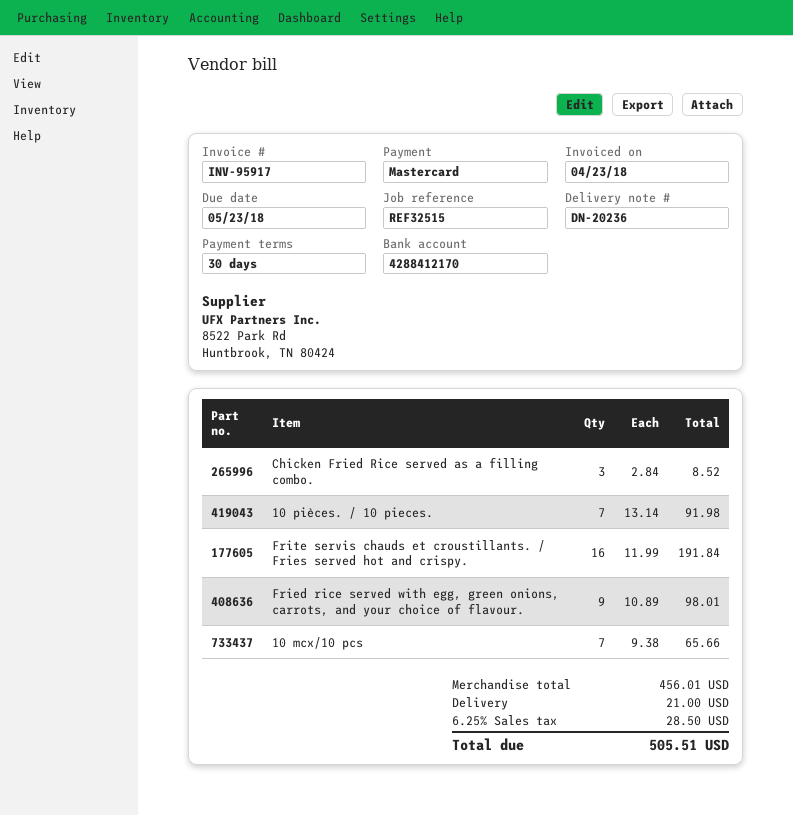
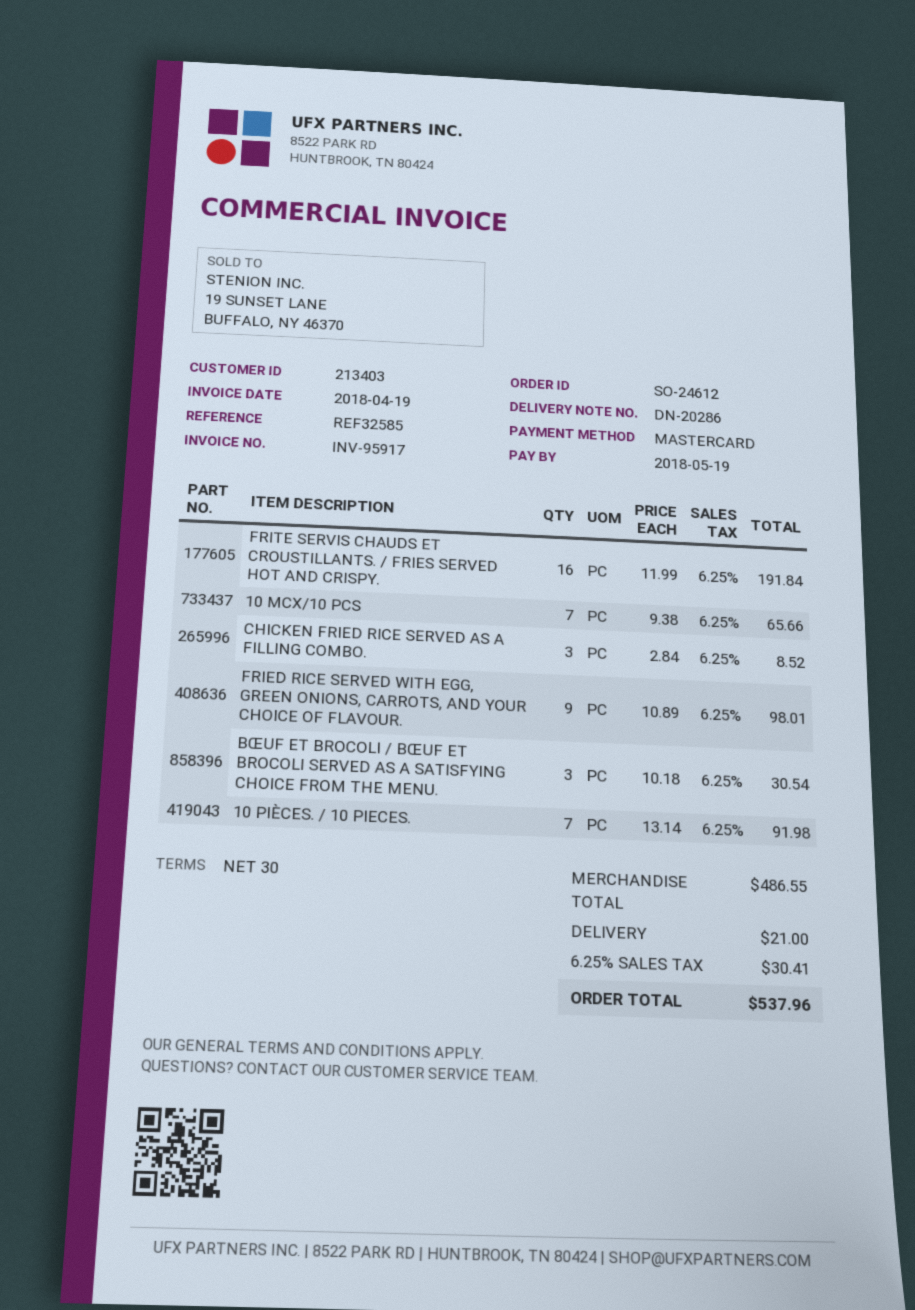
delivery note number: DN-20236 -> DN-20286
invoice date: 2018-04-23 -> 2018-04-19
due date: 2018-05-23 -> 2018-05-19
reference: REF32515 -> REF32585
BŒUF ET BROCOLI / BŒUF ET BROCOLI SERVED AS A SATISFYING CHOICE FROM THE MENU.: none -> 3 x 10.18 = 30.54
subtotal: 456.01 -> 486.55
tax: 6.25% = 28.50 -> 6.25% = 30.41
total: 505.51 -> 537.96

